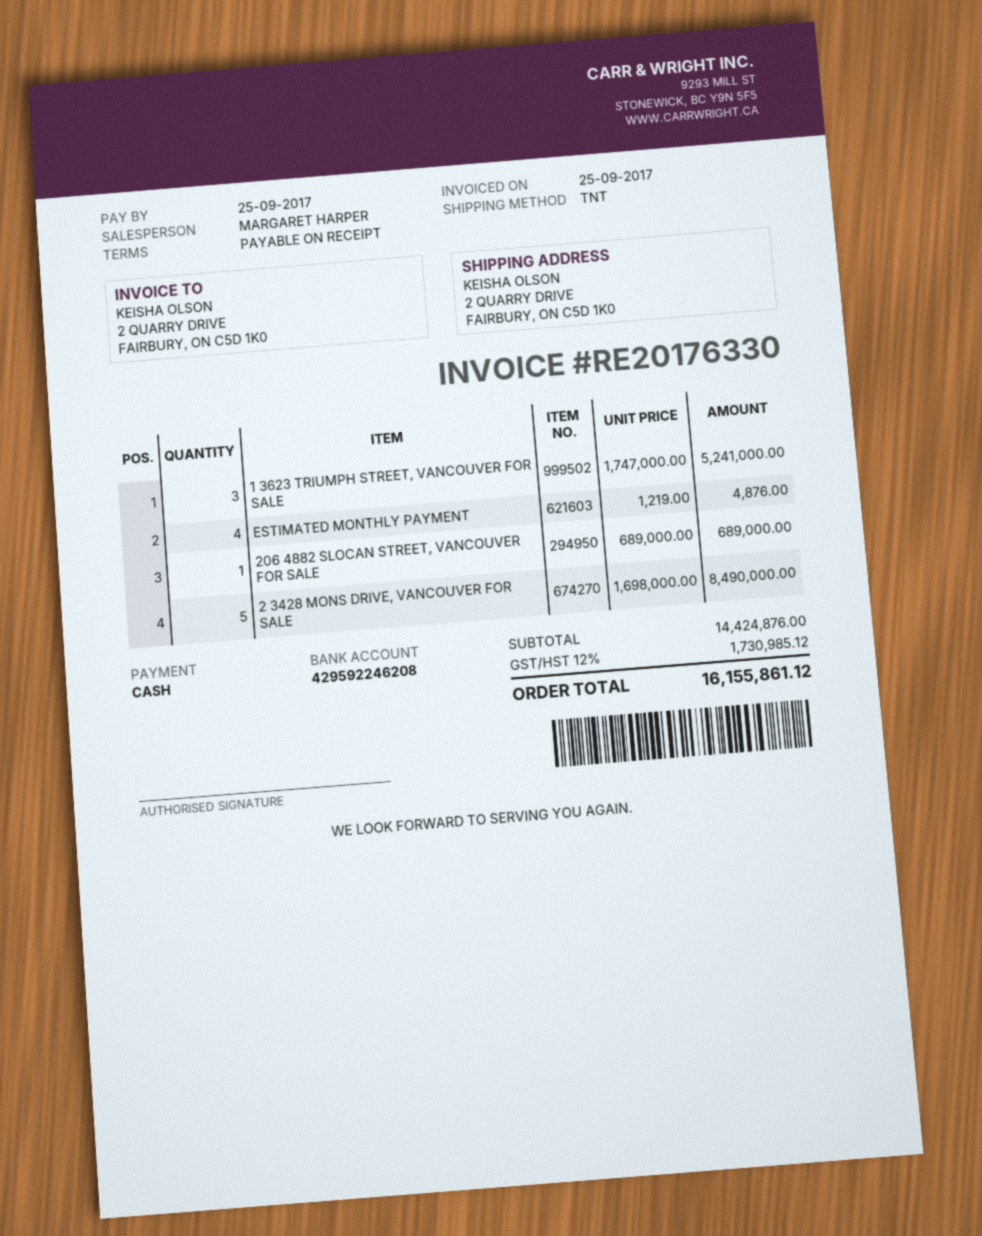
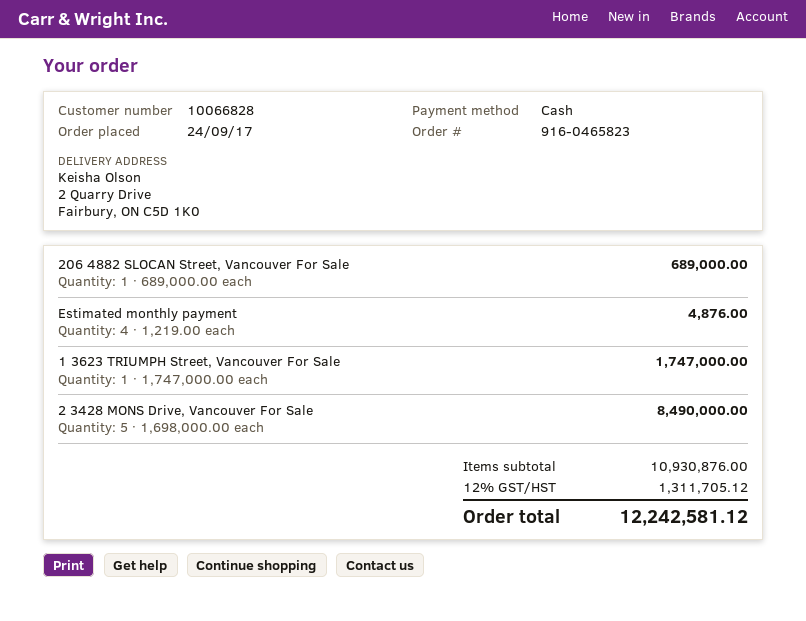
1 3623 TRIUMPH STREET, VANCOUVER FOR SALE: 3 x 1747000.00 = 5241000.00 -> 1 x 1747000.00 = 1747000.00
subtotal: 14424876.00 -> 10930876.00
tax: 12% = 1730985.12 -> 12% = 1311705.12
total: 16155861.12 -> 12242581.12

